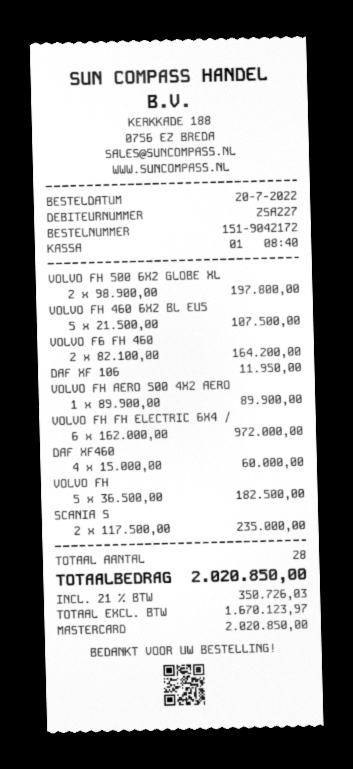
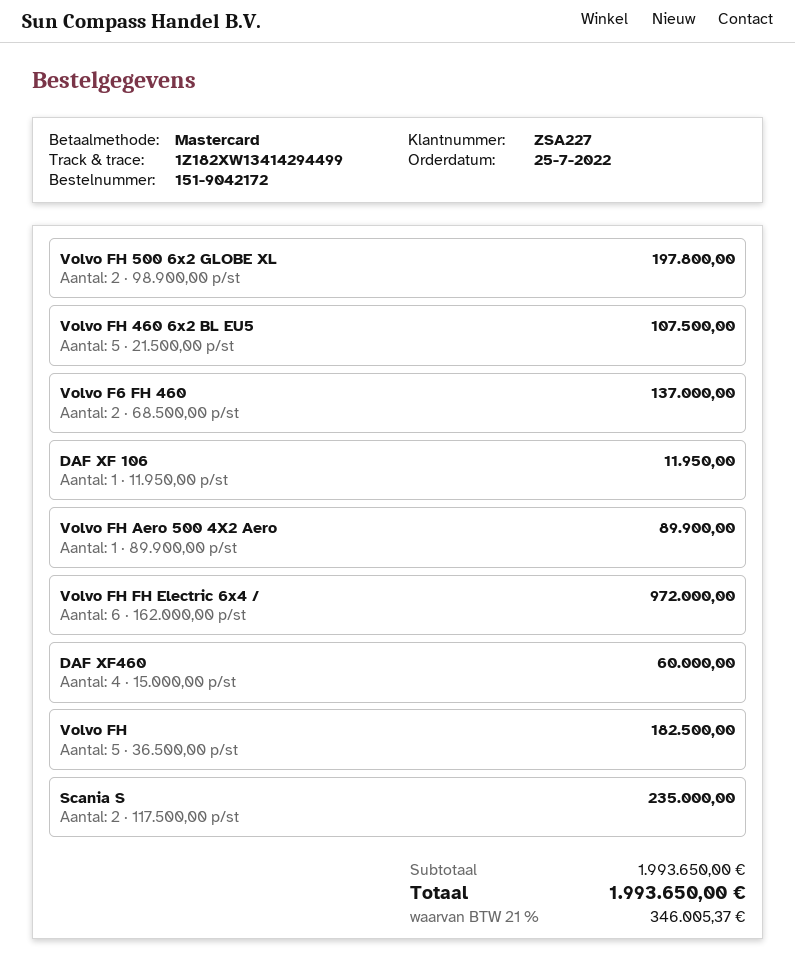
order date: 2022-07-20 -> 2022-07-25
VOLVO F6 FH 460: 2 x 82100.00 = 164200.00 -> 2 x 68500.00 = 137000.00
tax: 21% = 350726.03 -> 21% = 346005.37
total: 2020850.00 -> 1993650.00

